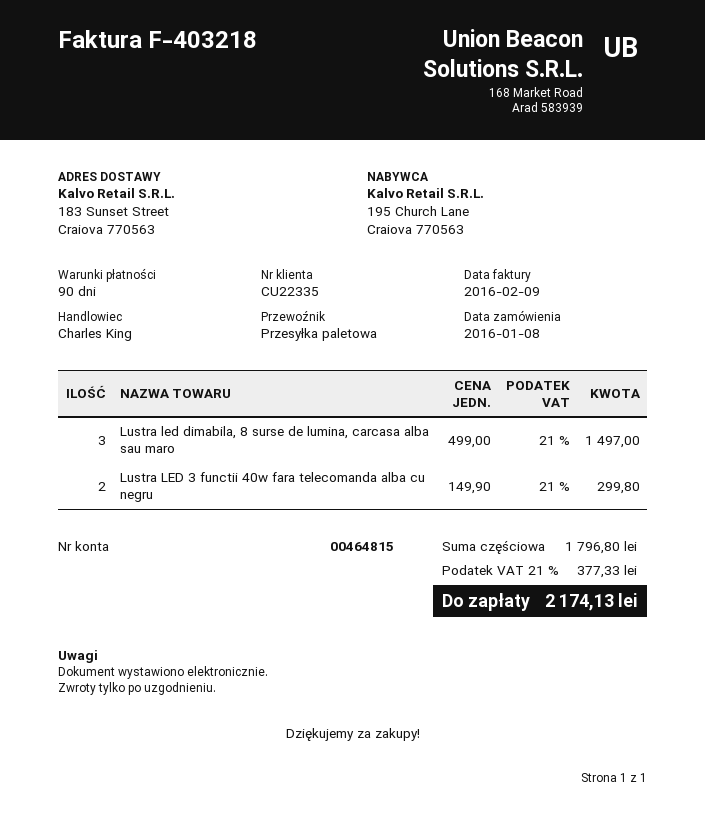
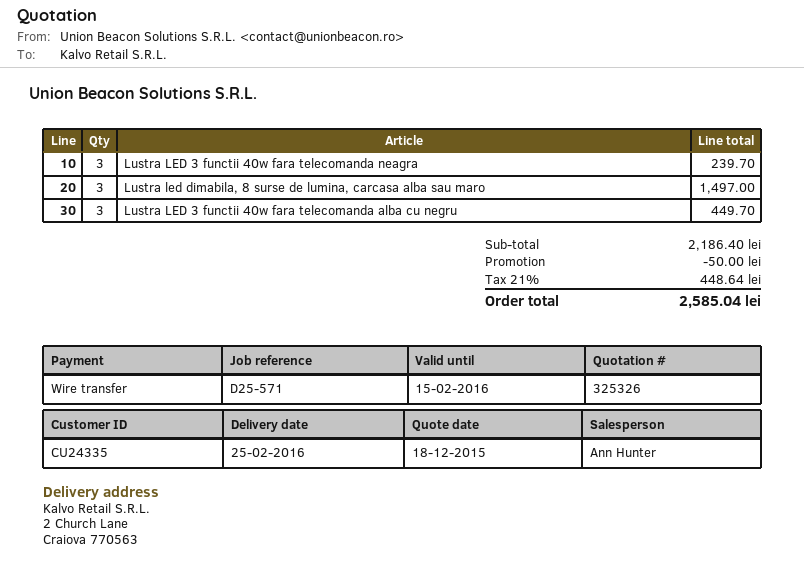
customer number: CU22335 -> CU24335
sales rep: Charles King -> Ann Hunter
ship to: 183 Sunset Street, Craiova 770563 -> 2 Church Lane, Craiova 770563
Lustra LED 3 functii 40w fara telecomanda alba cu negru: 2 for 299.80 -> 3 for 449.70
Lustra LED 3 functii 40w fara telecomanda neagra: none -> 3 for 239.70
subtotal: 1796.80 -> 2186.40
discount: none -> 50.00
tax: 21% = 377.33 -> 21% = 448.64
total: 2174.13 -> 2585.04

